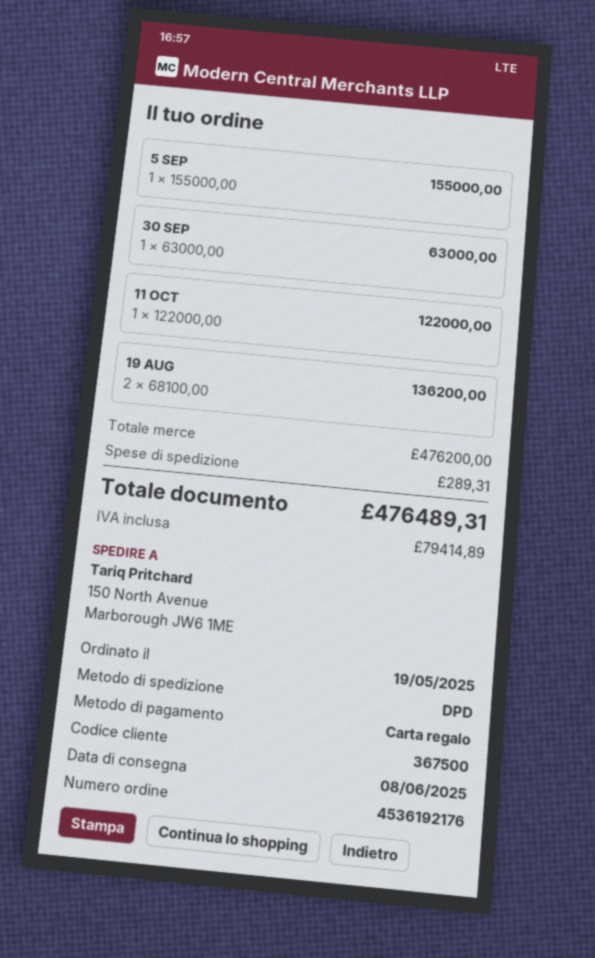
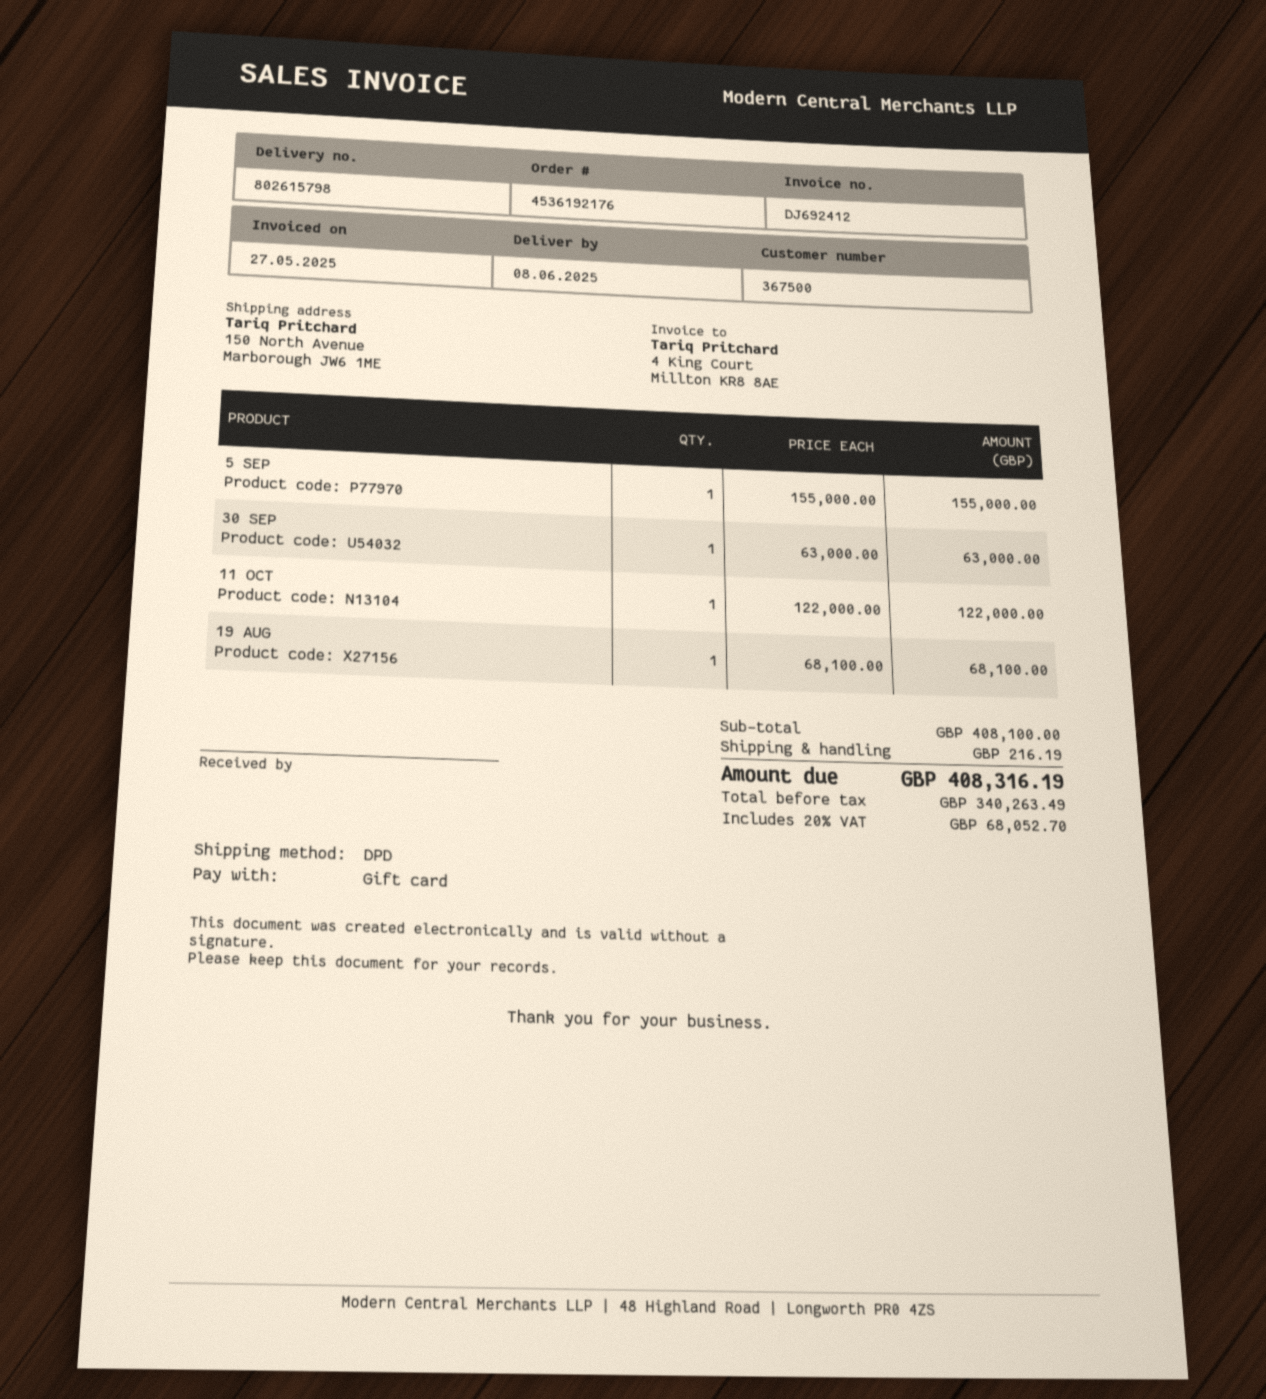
19 AUG: 2 x 68100.00 = 136200.00 -> 1 x 68100.00 = 68100.00
subtotal: 476200.00 -> 408100.00
shipping: 289.31 -> 216.19
tax: 79414.89 -> 68052.70
total: 476489.31 -> 408316.19

